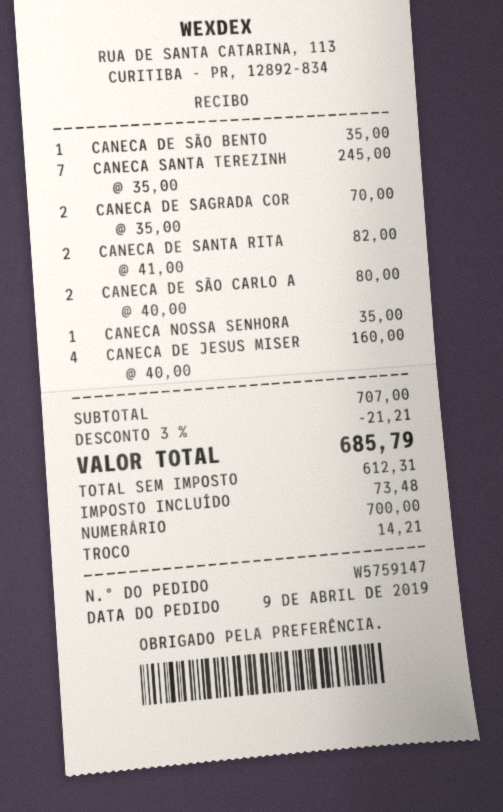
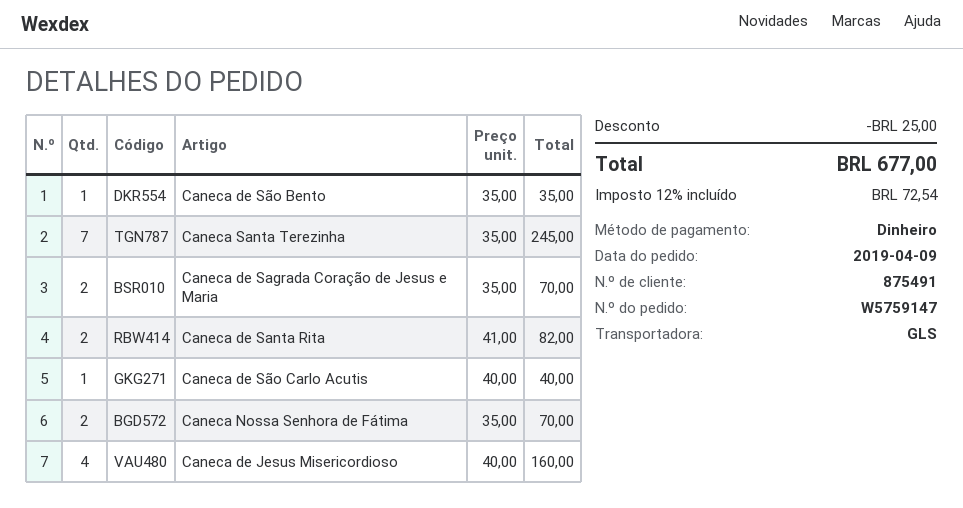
CANECA DE SÃO CARLO A: 2 x 40.00 = 80.00 -> 1 x 40.00 = 40.00
CANECA NOSSA SENHORA: 1 x 35.00 = 35.00 -> 2 x 35.00 = 70.00
discount: 21.21 -> 25.00
tax: 73.48 -> 72.54
total: 685.79 -> 677.00

